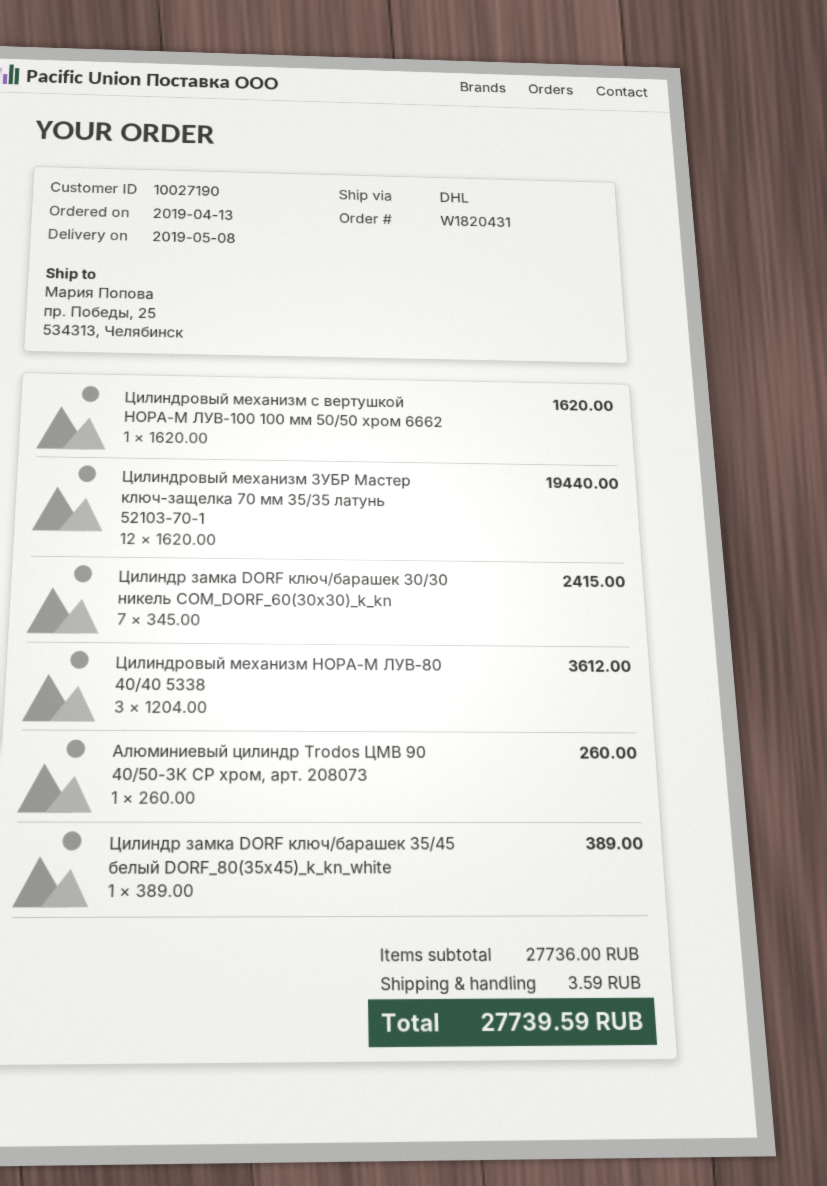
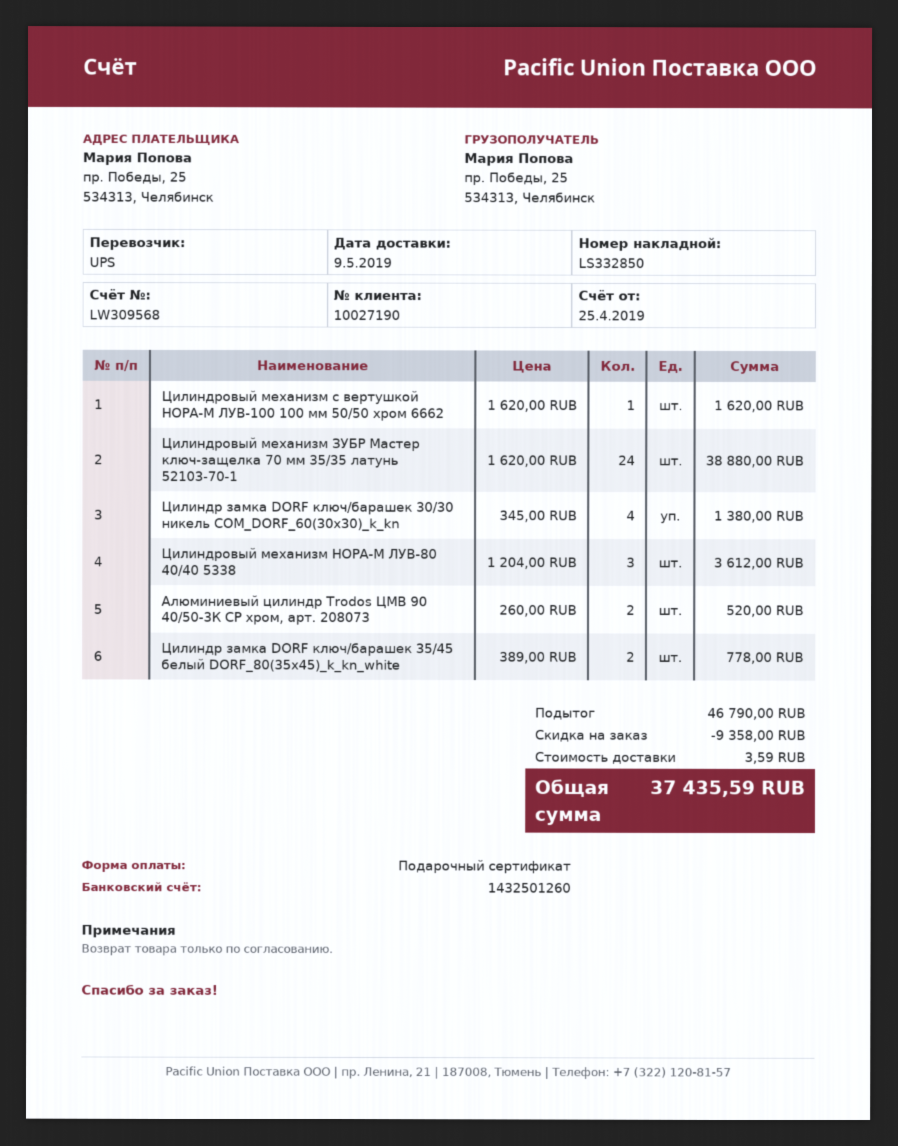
delivery date: 2019-05-08 -> 2019-05-09
shipping method: DHL -> UPS
Цилиндровый механизм ЗУБР Мастер ключ-защелка 70 мм 35/35 латунь 52103-70-1: 12 x 1620.00 = 19440.00 -> 24 x 1620.00 = 38880.00
Цилиндр замка DORF ключ/барашек 30/30 никель COM_DORF_60(30x30)_k_kn: 7 x 345.00 = 2415.00 -> 4 x 345.00 = 1380.00
Алюминиевый цилиндр Trodos ЦМВ 90 40/50-3К CP хром, арт. 208073: 1 x 260.00 = 260.00 -> 2 x 260.00 = 520.00
Цилиндр замка DORF ключ/барашек 35/45 белый DORF_80(35x45)_k_kn_white: 1 x 389.00 = 389.00 -> 2 x 389.00 = 778.00
subtotal: 27736.00 -> 46790.00
discount: none -> 9358.00
total: 27739.59 -> 37435.59

